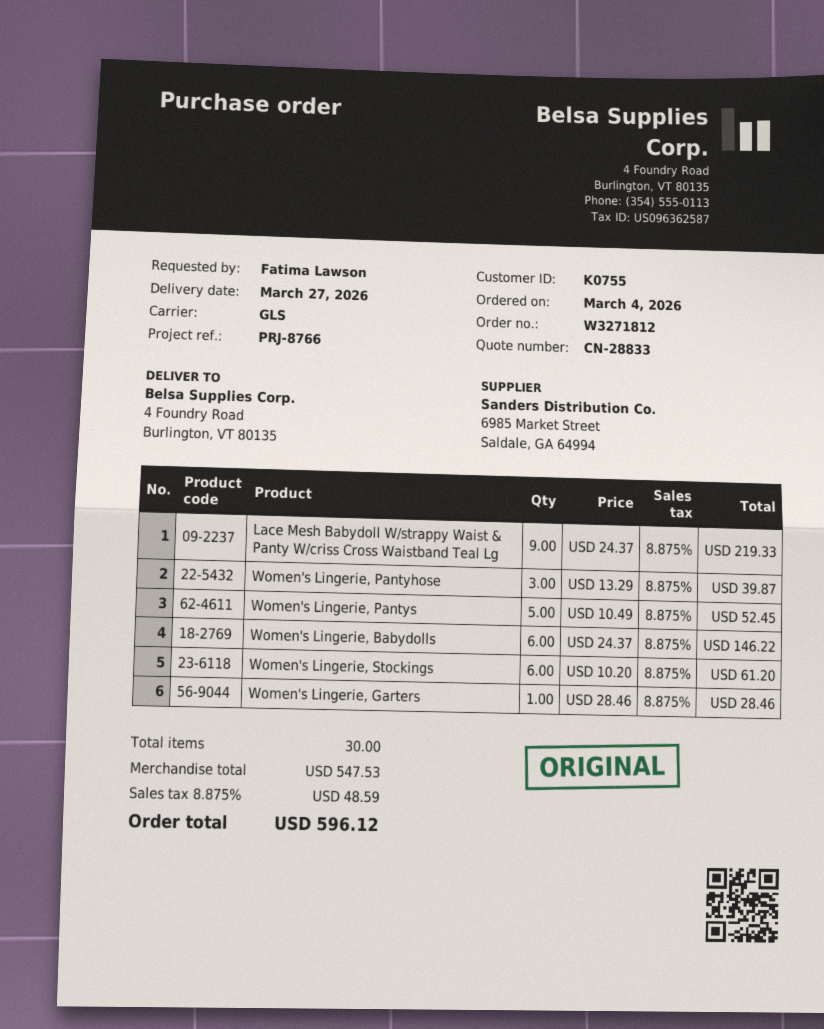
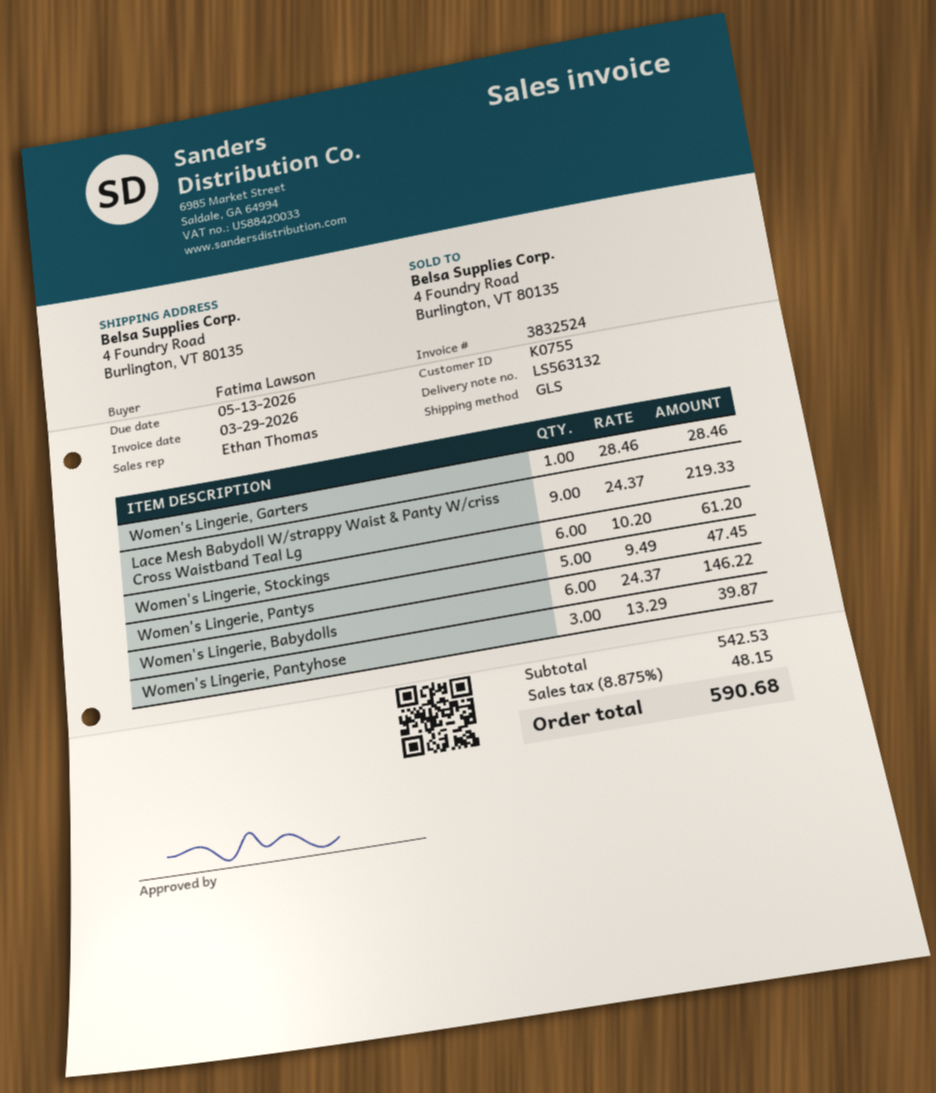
Women's Lingerie, Pantys: 5 x 10.49 = 52.45 -> 5 x 9.49 = 47.45
subtotal: 547.53 -> 542.53
tax: 8.875% = 48.59 -> 8.875% = 48.15
total: 596.12 -> 590.68

